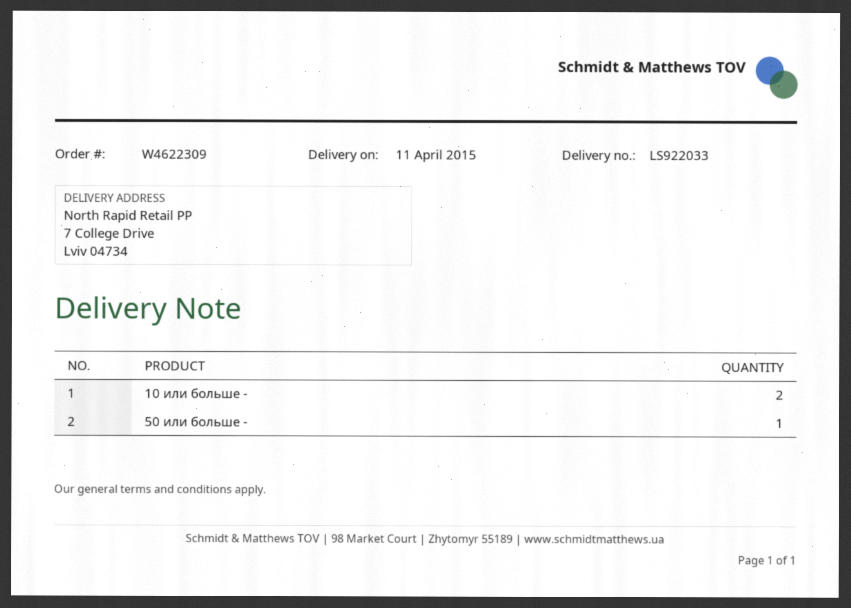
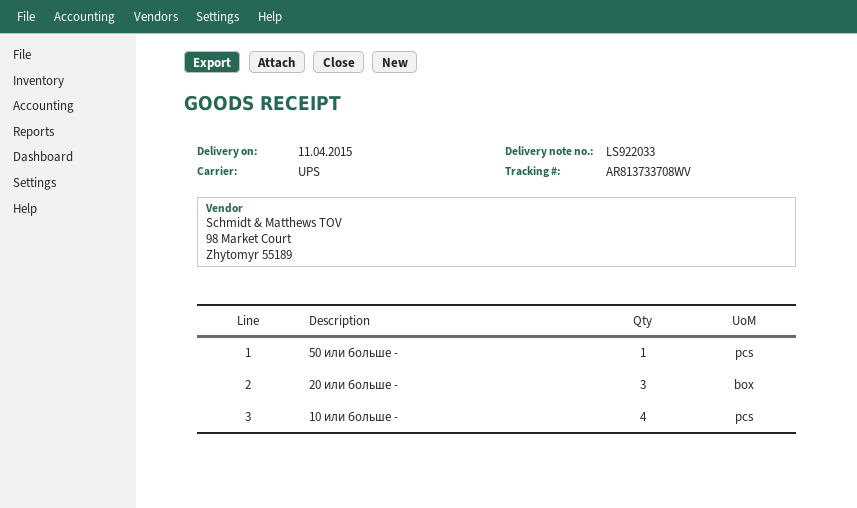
10 или больше -: 2 -> 4
20 или больше -: none -> 3

